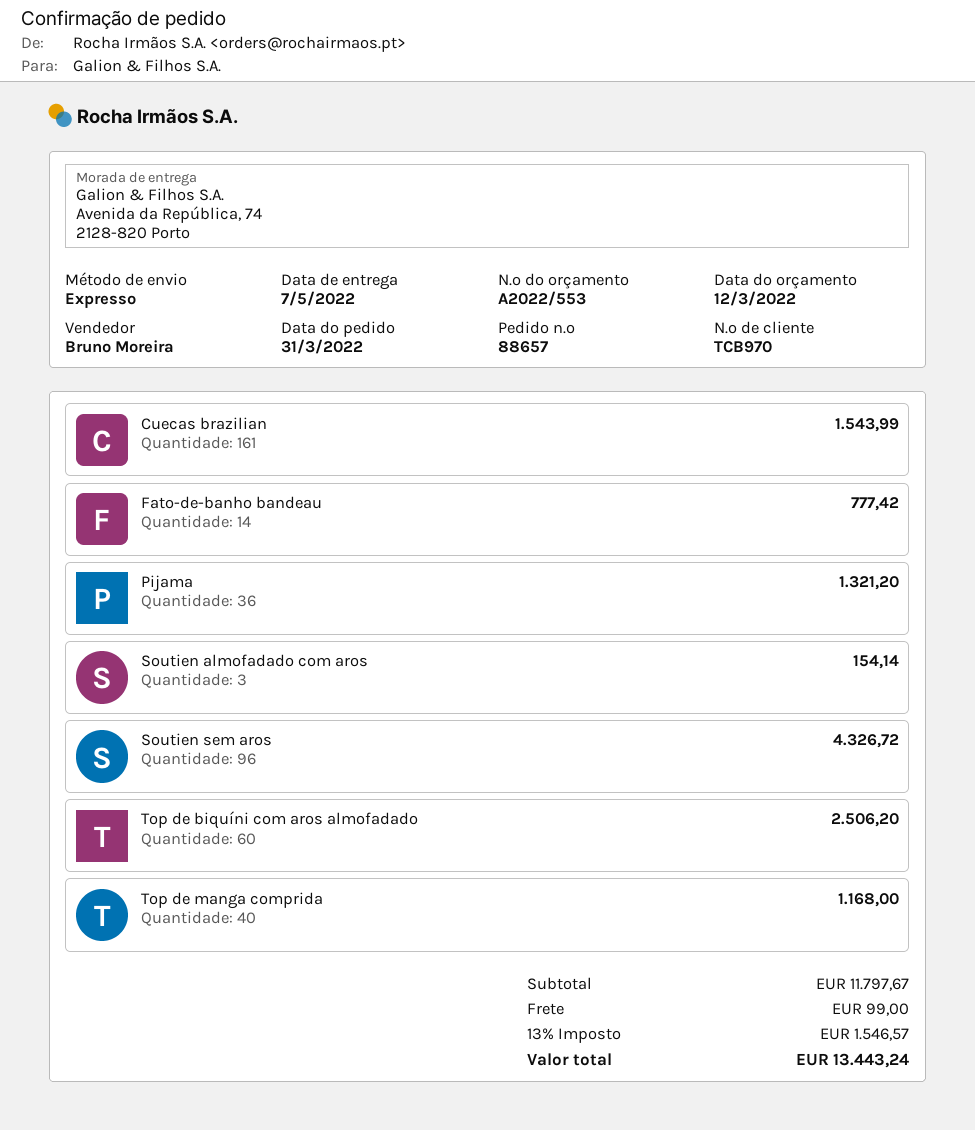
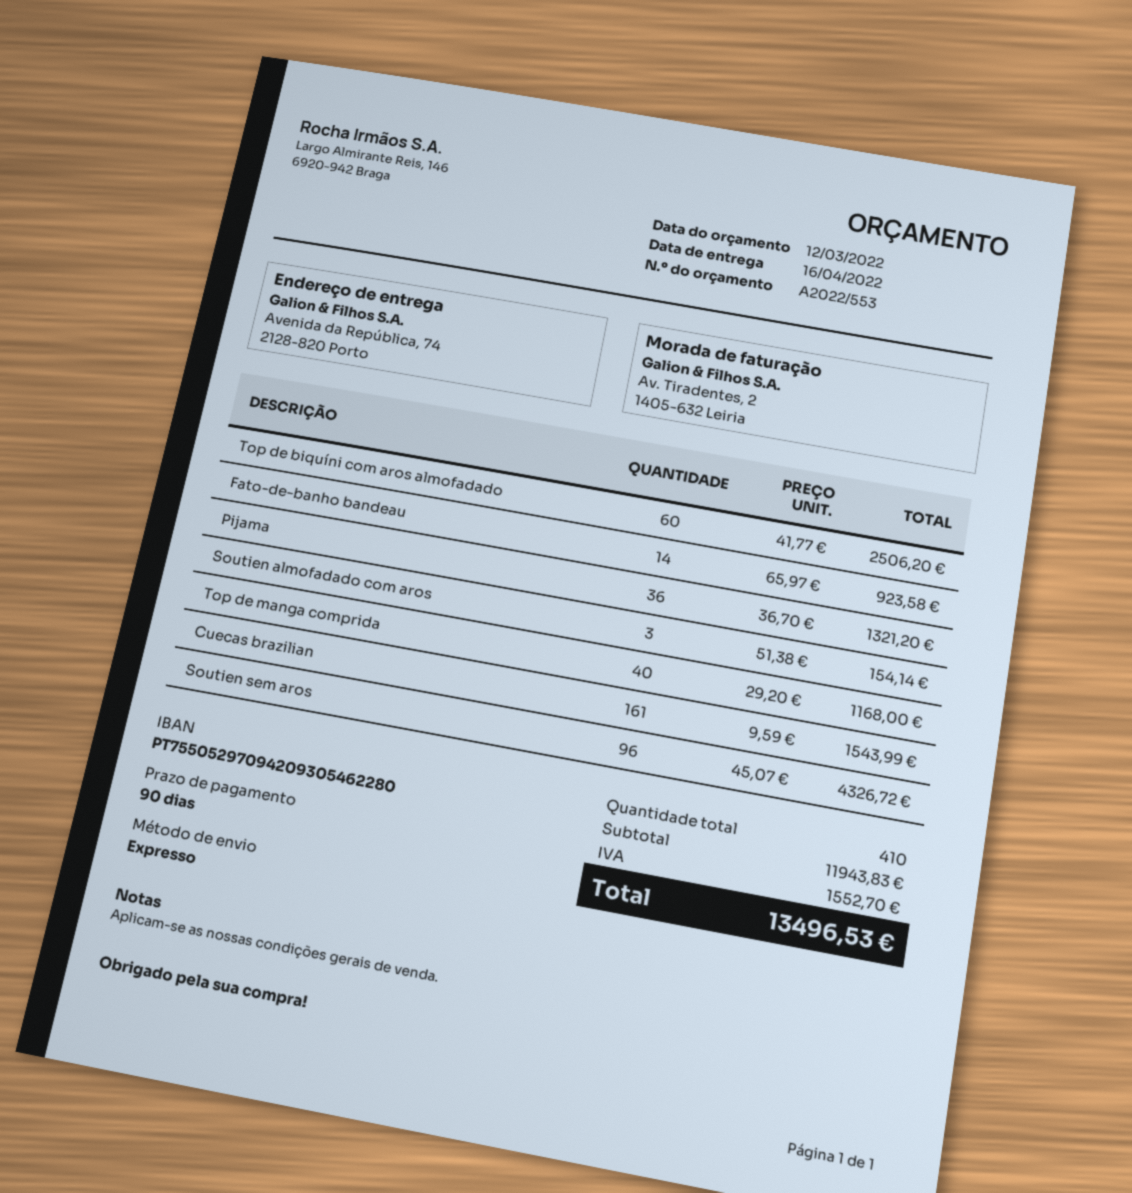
delivery date: 2022-05-07 -> 2022-04-16
Fato-de-banho bandeau: 14 for 777.42 -> 14 for 923.58
subtotal: 11797.67 -> 11943.83
shipping: 99.00 -> none
tax: 1546.57 -> 1552.70
total: 13443.24 -> 13496.53

